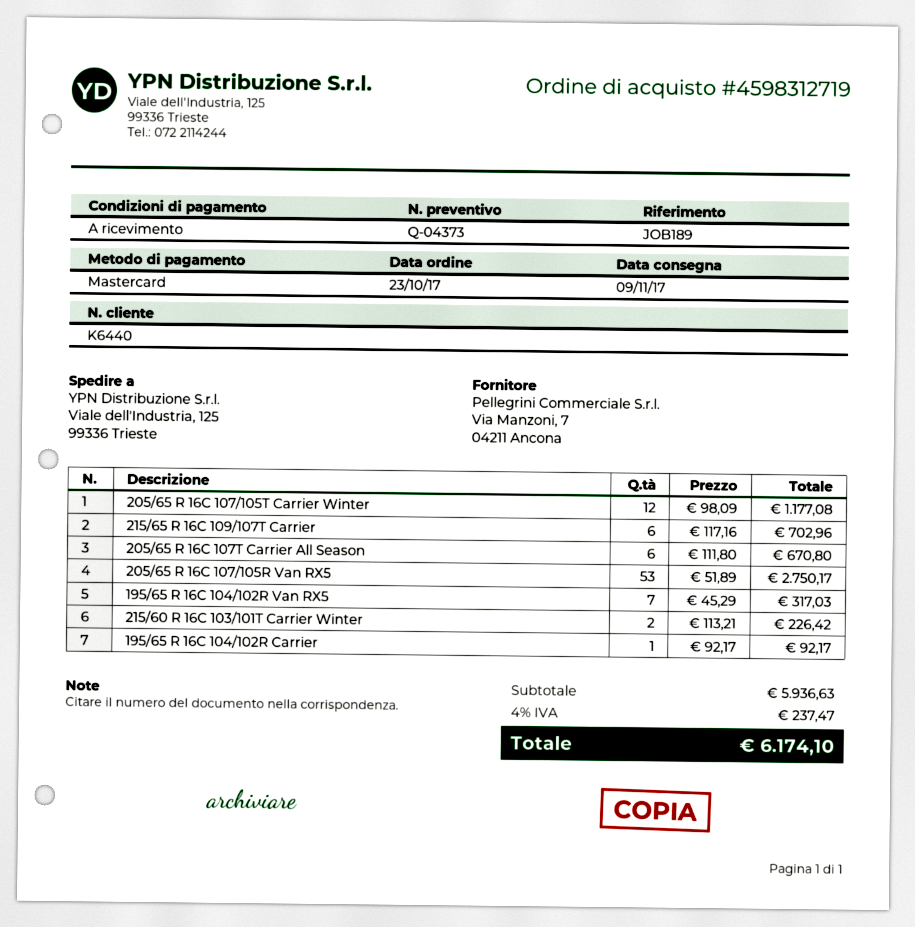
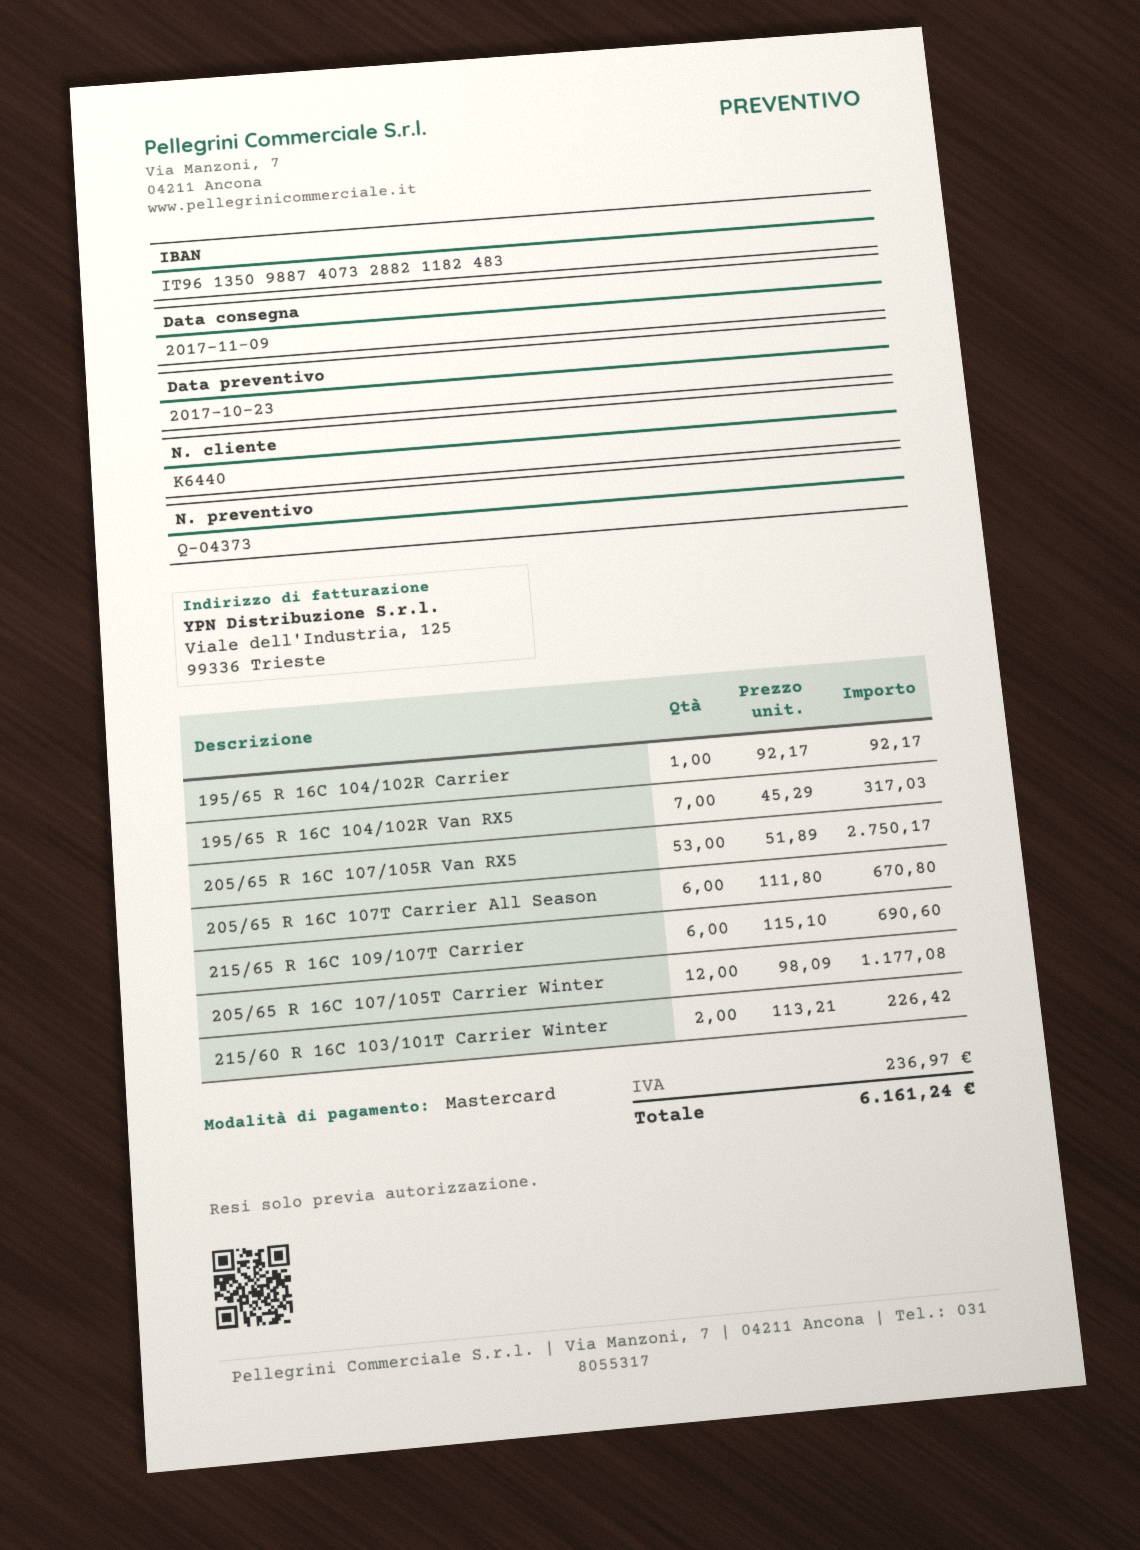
215/65 R 16C 109/107T Carrier: 6 x 117.16 = 702.96 -> 6 x 115.10 = 690.60
tax: 237.47 -> 236.97
total: 6174.10 -> 6161.24

